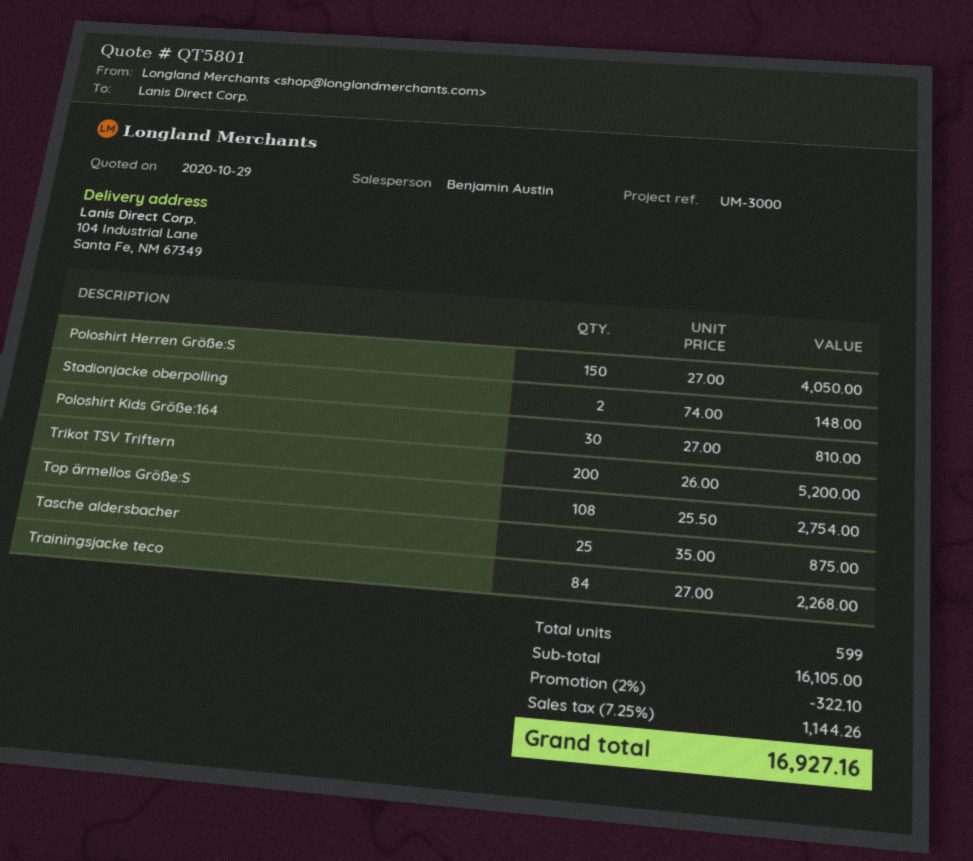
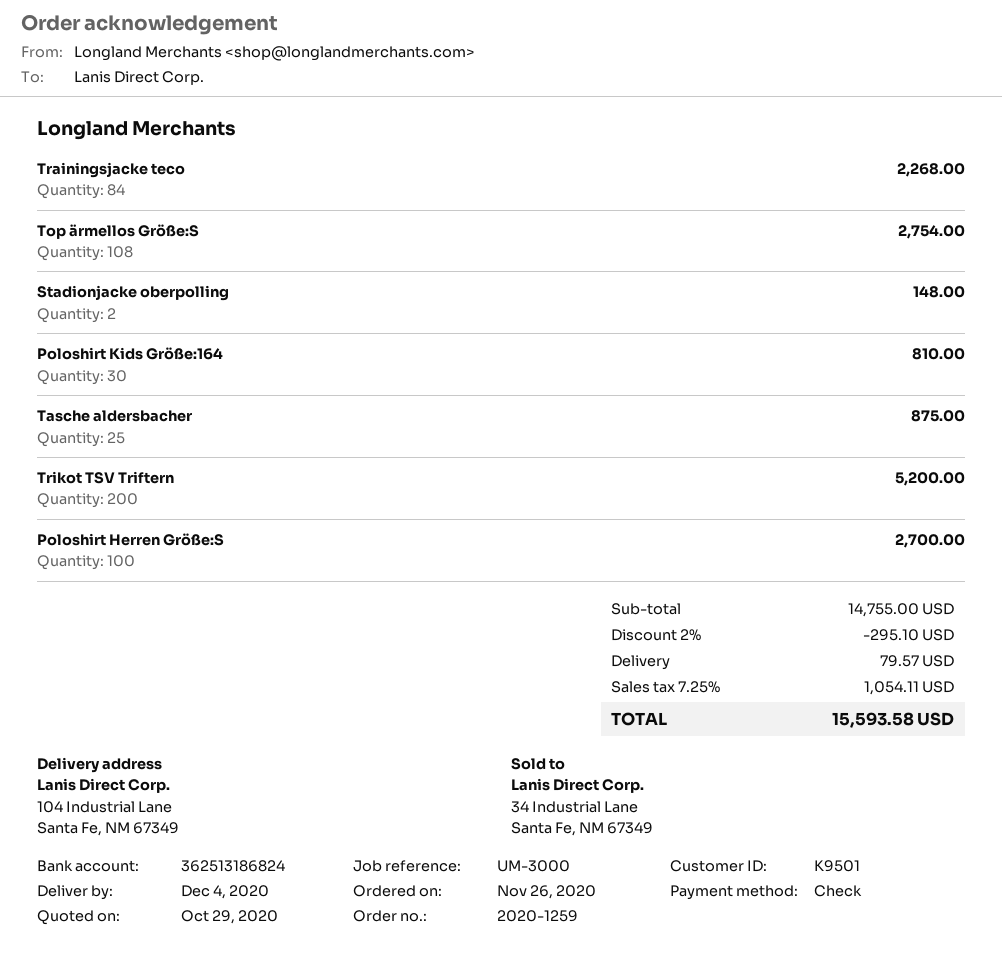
Poloshirt Herren Größe:S: 150 for 4050.00 -> 100 for 2700.00
subtotal: 16105.00 -> 14755.00
discount: 2% = 322.10 -> 2% = 295.10
shipping: none -> 79.57
tax: 7.25% = 1144.26 -> 7.25% = 1054.11
total: 16927.16 -> 15593.58

